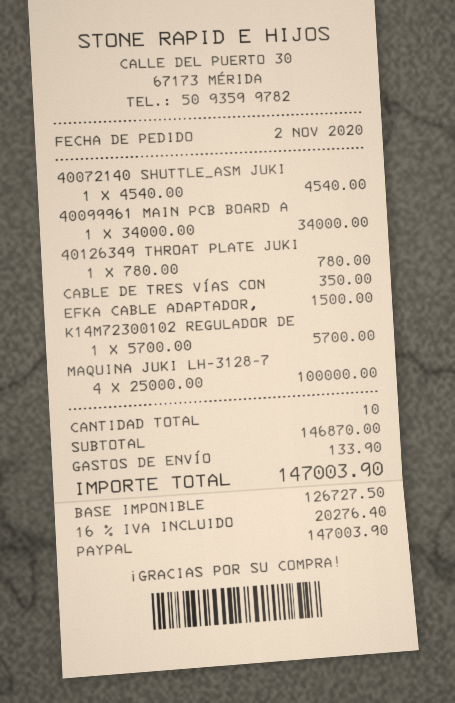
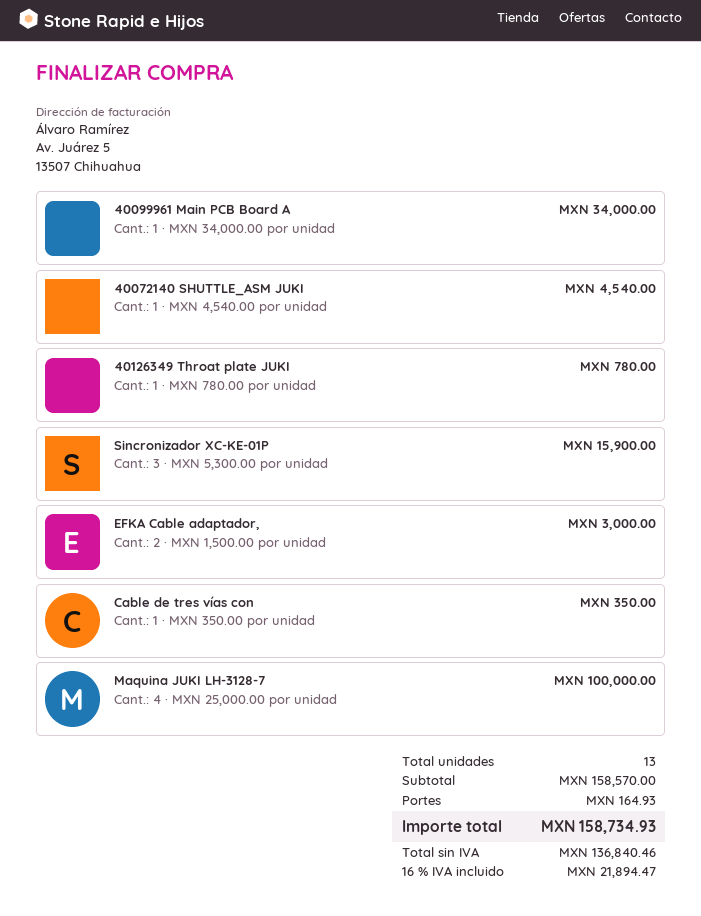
EFKA CABLE ADAPTADOR,: 1 x 1500.00 = 1500.00 -> 2 x 1500.00 = 3000.00
K14M72300102 REGULADOR DE: 1 x 5700.00 = 5700.00 -> none
Sincronizador XC-KE-01P: none -> 3 x 5300.00 = 15900.00
total quantity: 10 -> 13
subtotal: 146870.00 -> 158570.00
shipping: 133.90 -> 164.93
net: 126727.50 -> 136840.46
tax: 16% = 20276.40 -> 16% = 21894.47
total: 147003.90 -> 158734.93

